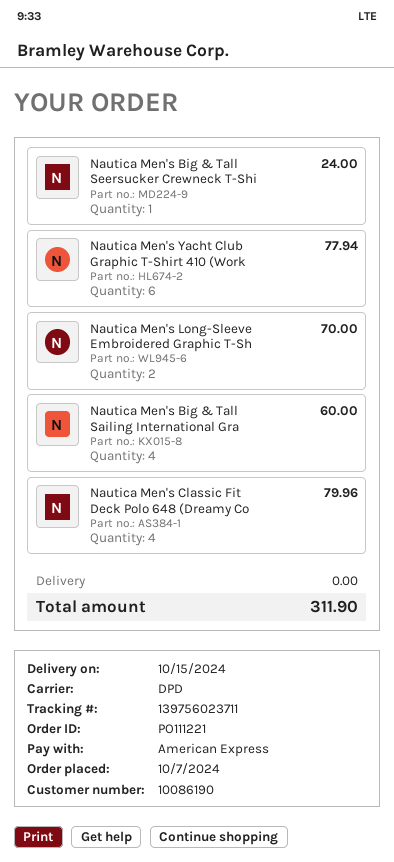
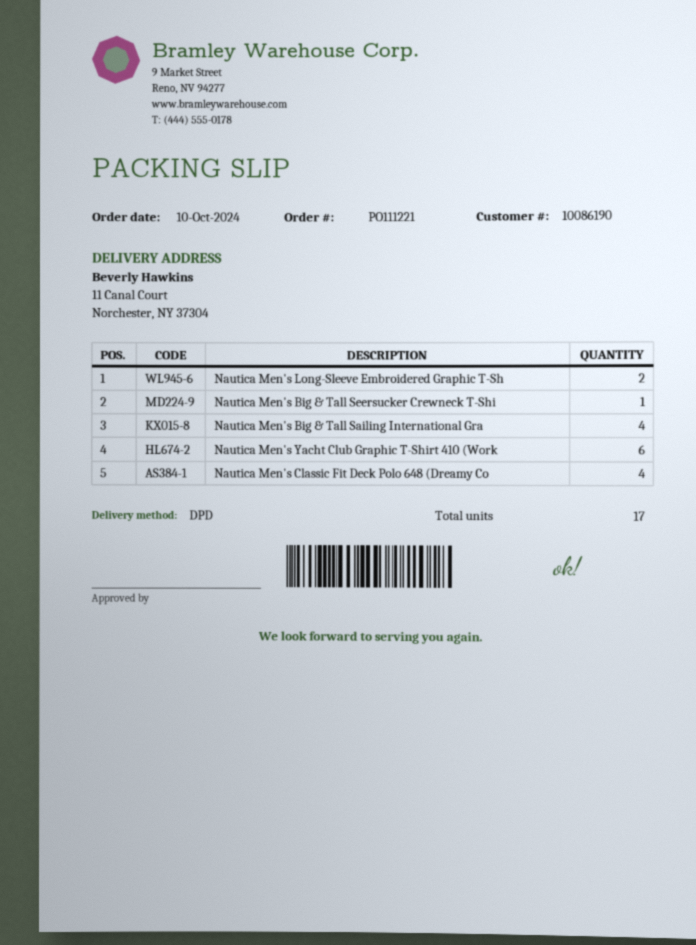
order date: 2024-10-07 -> 2024-10-10

